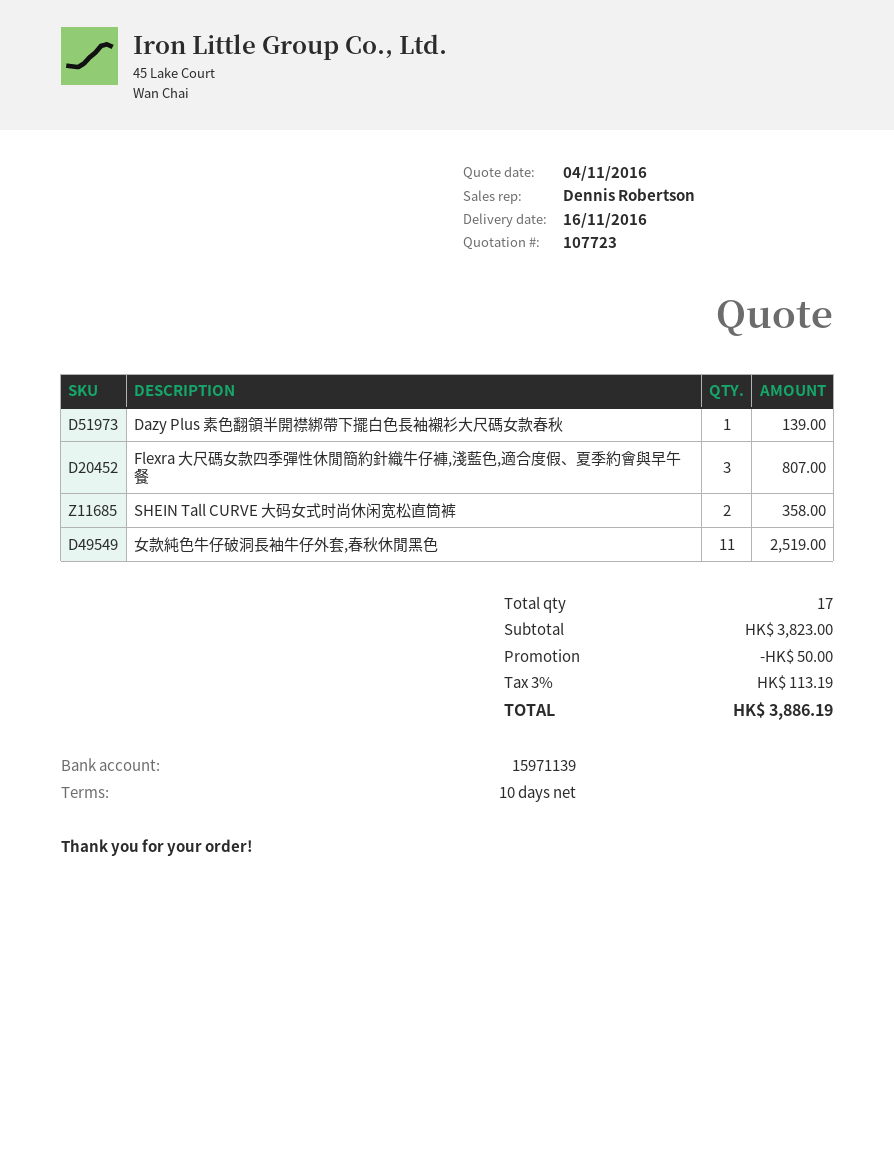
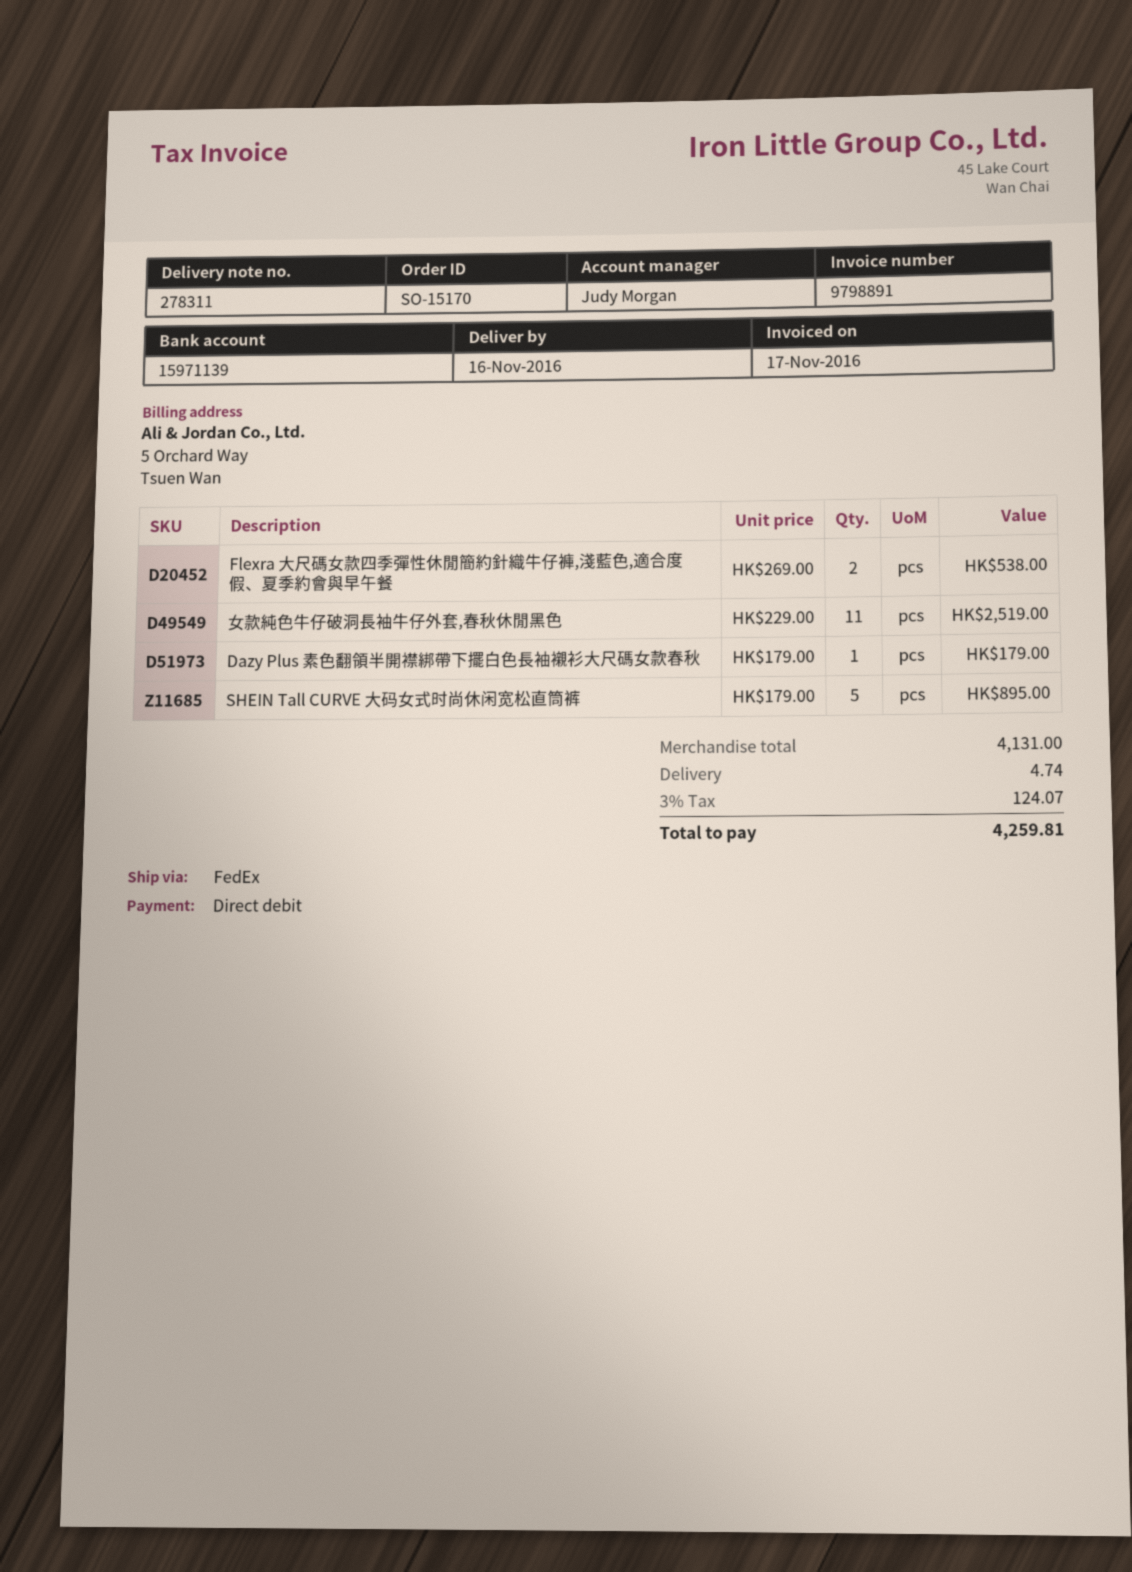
sales rep: Dennis Robertson -> Judy Morgan
Dazy Plus 素色翻領半開襟綁帶下擺白色長袖襯衫大尺碼女款春秋: 1 for 139.00 -> 1 for 179.00
Flexra 大尺碼女款四季彈性休閒簡約針織牛仔褲,淺藍色,適合度假、夏季約會與早午餐: 3 for 807.00 -> 2 for 538.00
SHEIN Tall CURVE 大码女式时尚休闲宽松直筒裤: 2 for 358.00 -> 5 for 895.00
subtotal: 3823.00 -> 4131.00
discount: 50.00 -> none
shipping: none -> 4.74
tax: 3% = 113.19 -> 3% = 124.07
total: 3886.19 -> 4259.81

